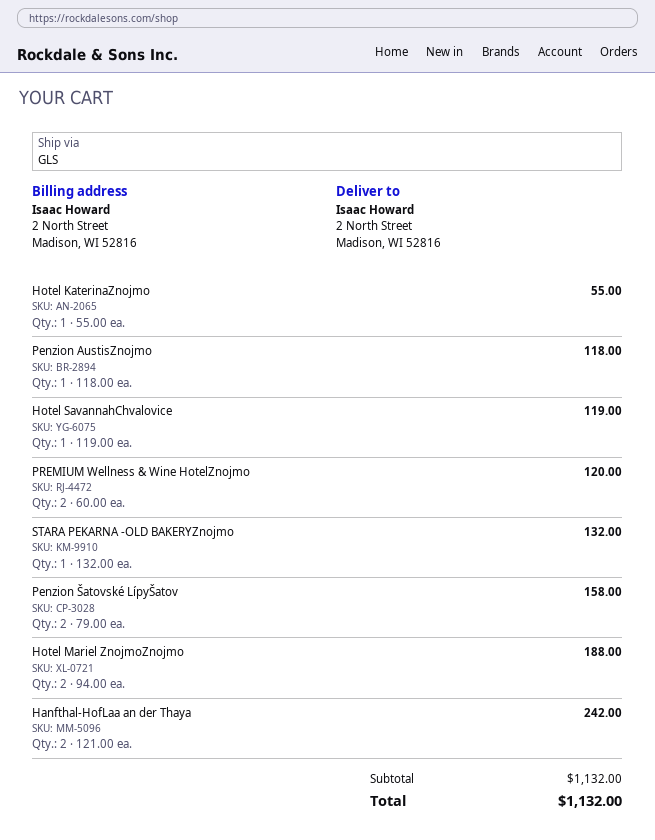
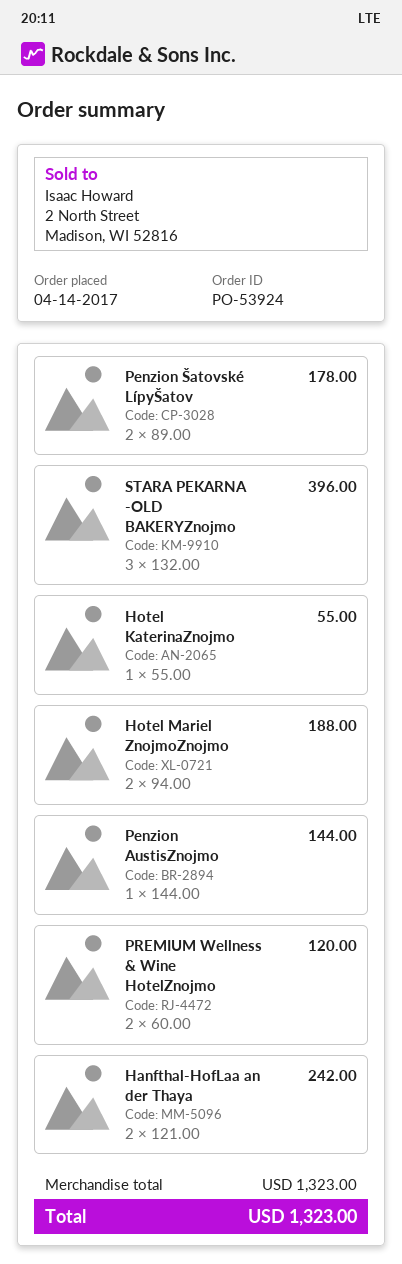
Penzion AustisZnojmo: 1 x 118.00 = 118.00 -> 1 x 144.00 = 144.00
Hotel SavannahChvalovice: 1 x 119.00 = 119.00 -> none
STARA PEKARNA -OLD BAKERYZnojmo: 1 x 132.00 = 132.00 -> 3 x 132.00 = 396.00
Penzion Šatovské LípyŠatov: 2 x 79.00 = 158.00 -> 2 x 89.00 = 178.00
subtotal: 1132.00 -> 1323.00
total: 1132.00 -> 1323.00

